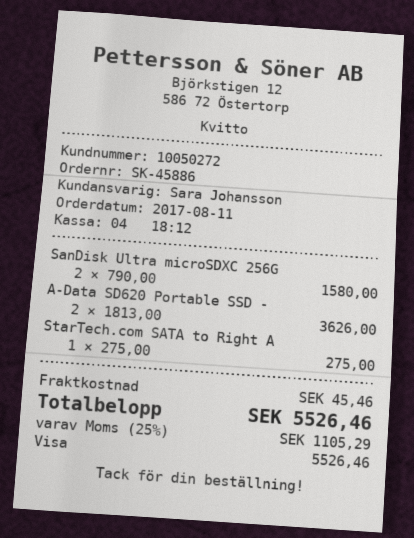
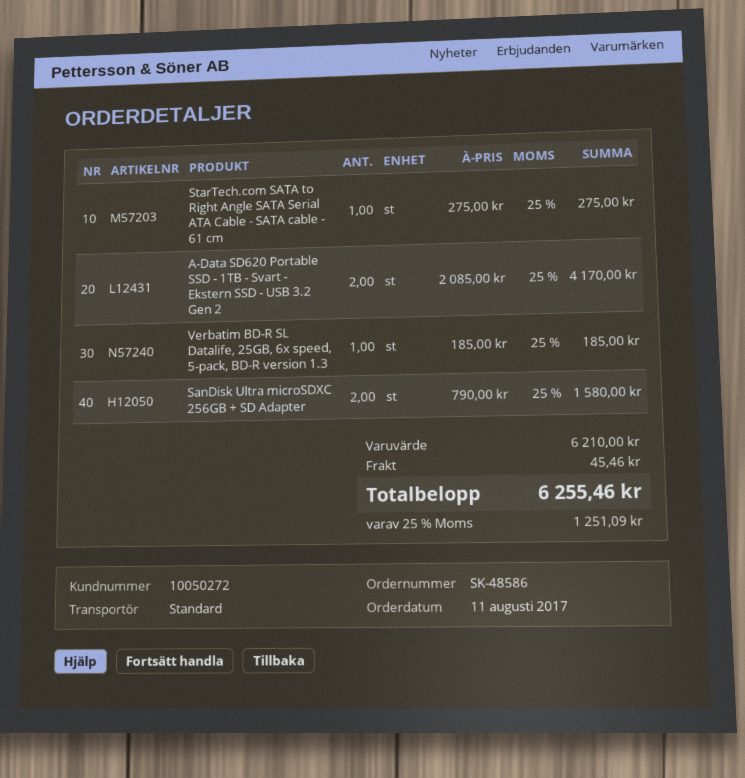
order number: SK-45886 -> SK-48586
A-Data SD620 Portable SSD -: 2 x 1813.00 = 3626.00 -> 2 x 2085.00 = 4170.00
Verbatim BD-R SL Datalife, 25GB, 6x speed, 5-pack, BD-R version 1.3: none -> 1 x 185.00 = 185.00
tax: 25% = 1105.29 -> 25% = 1251.09
total: 5526.46 -> 6255.46

